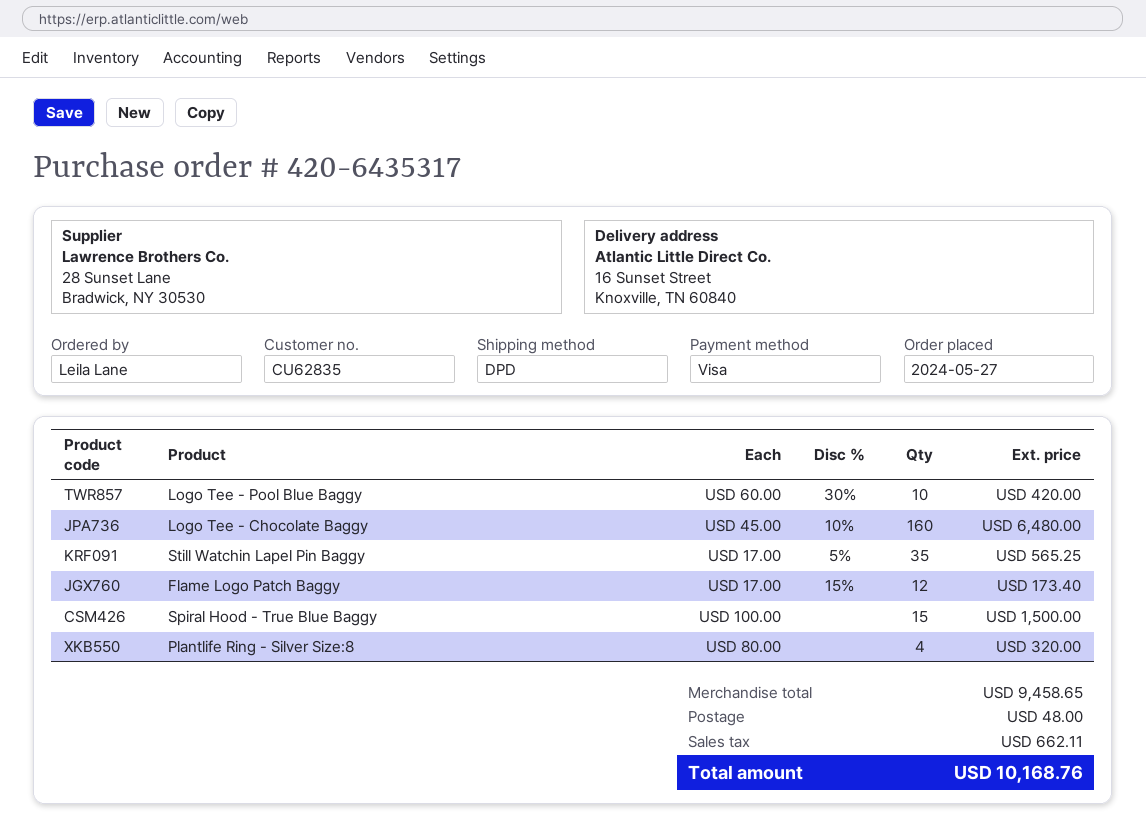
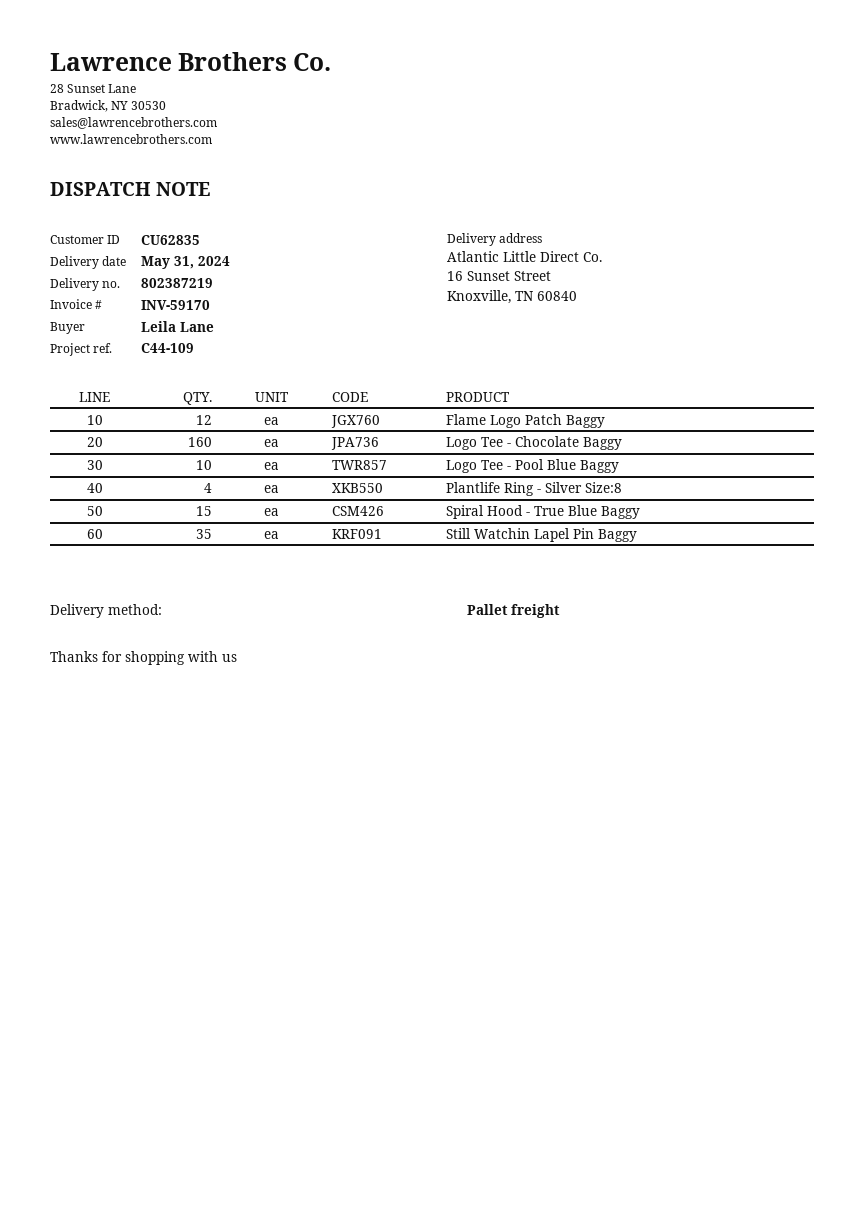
shipping method: DPD -> pallet freight

